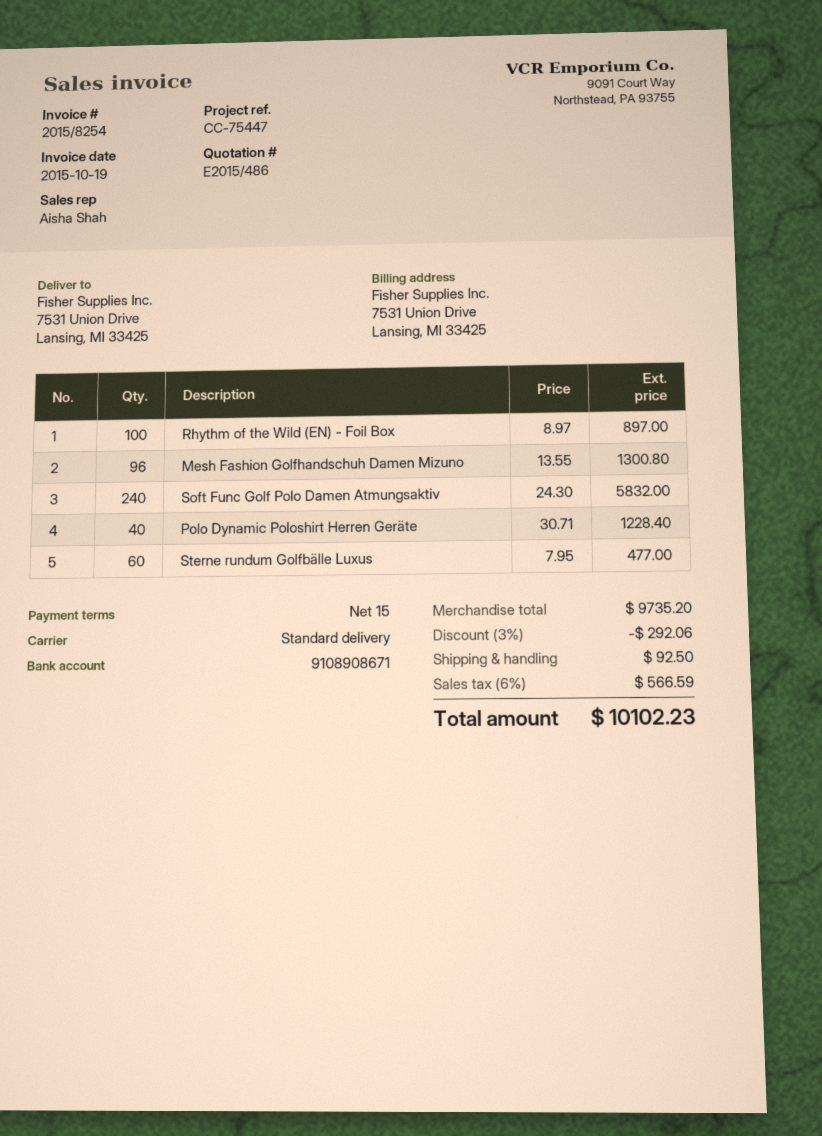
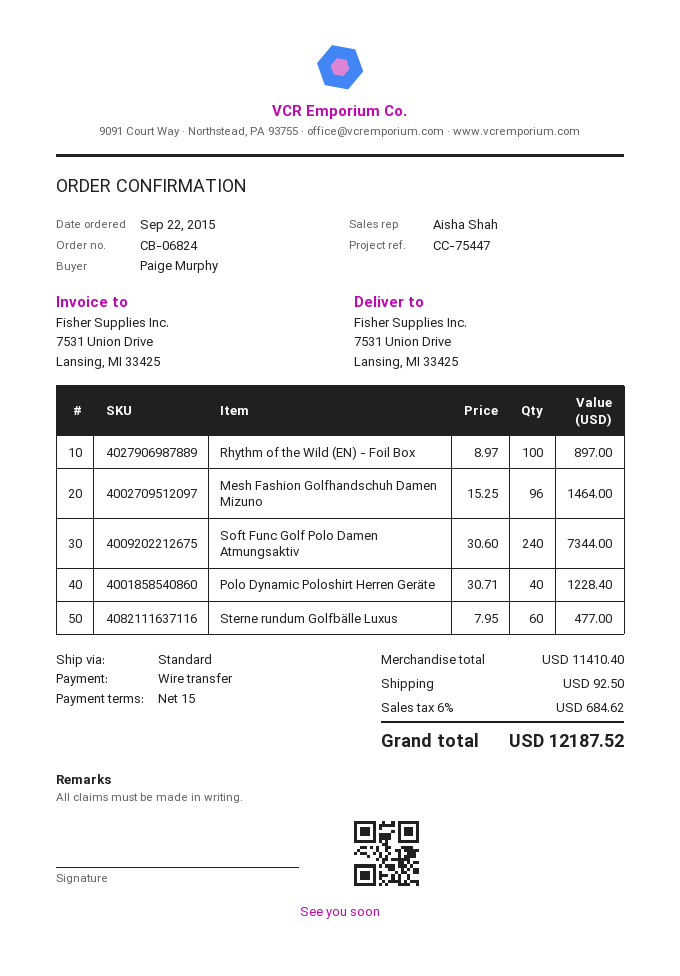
Mesh Fashion Golfhandschuh Damen Mizuno: 96 x 13.55 = 1300.80 -> 96 x 15.25 = 1464.00
Soft Func Golf Polo Damen Atmungsaktiv: 240 x 24.30 = 5832.00 -> 240 x 30.60 = 7344.00
subtotal: 9735.20 -> 11410.40
discount: 3% = 292.06 -> none
tax: 6% = 566.59 -> 6% = 684.62
total: 10102.23 -> 12187.52

